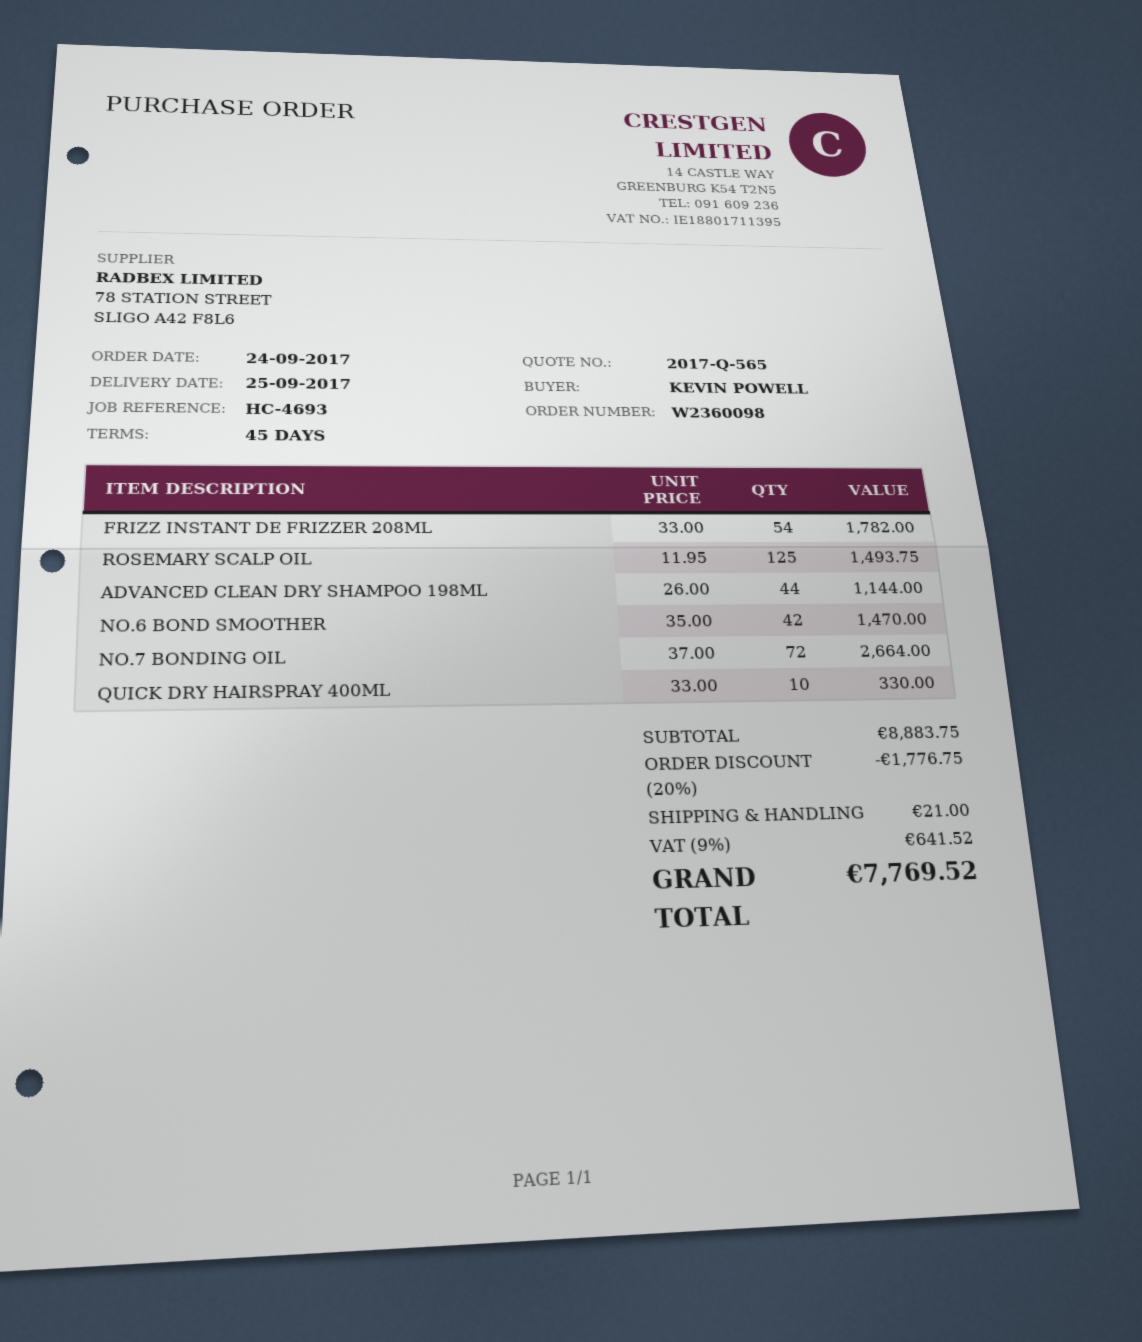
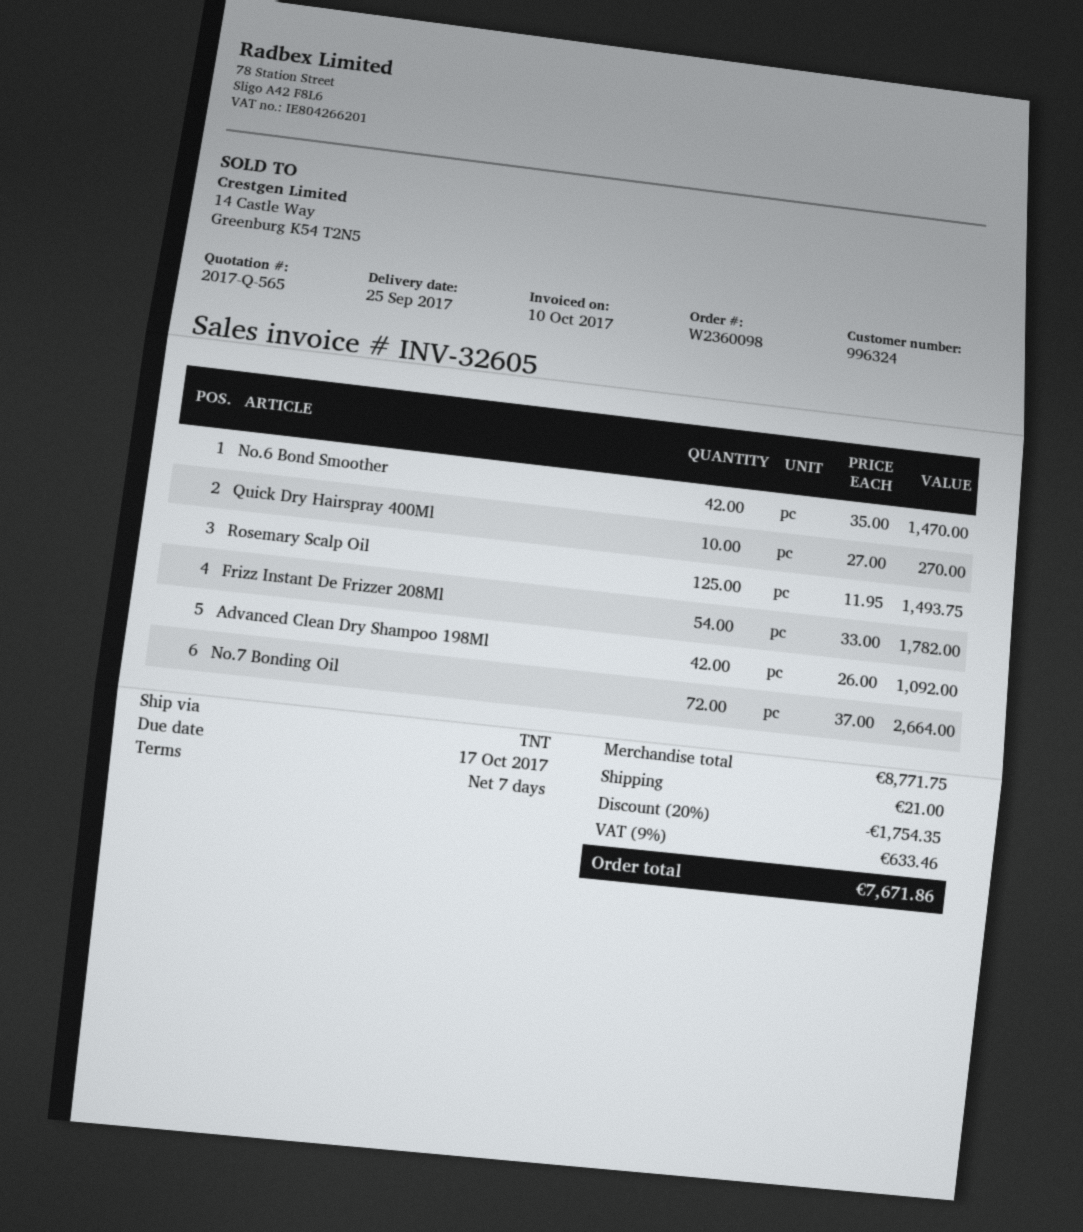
payment terms: 45 days -> 7 days
ADVANCED CLEAN DRY SHAMPOO 198ML: 44 x 26.00 = 1144.00 -> 42 x 26.00 = 1092.00
QUICK DRY HAIRSPRAY 400ML: 10 x 33.00 = 330.00 -> 10 x 27.00 = 270.00
subtotal: 8883.75 -> 8771.75
discount: 20% = 1776.75 -> 20% = 1754.35
tax: 9% = 641.52 -> 9% = 633.46
total: 7769.52 -> 7671.86

